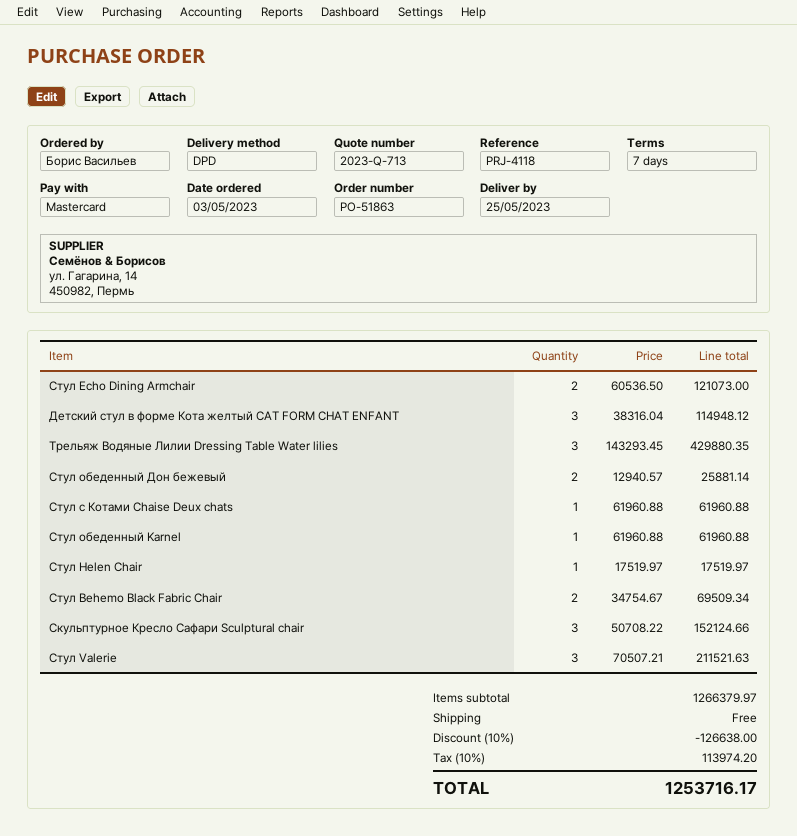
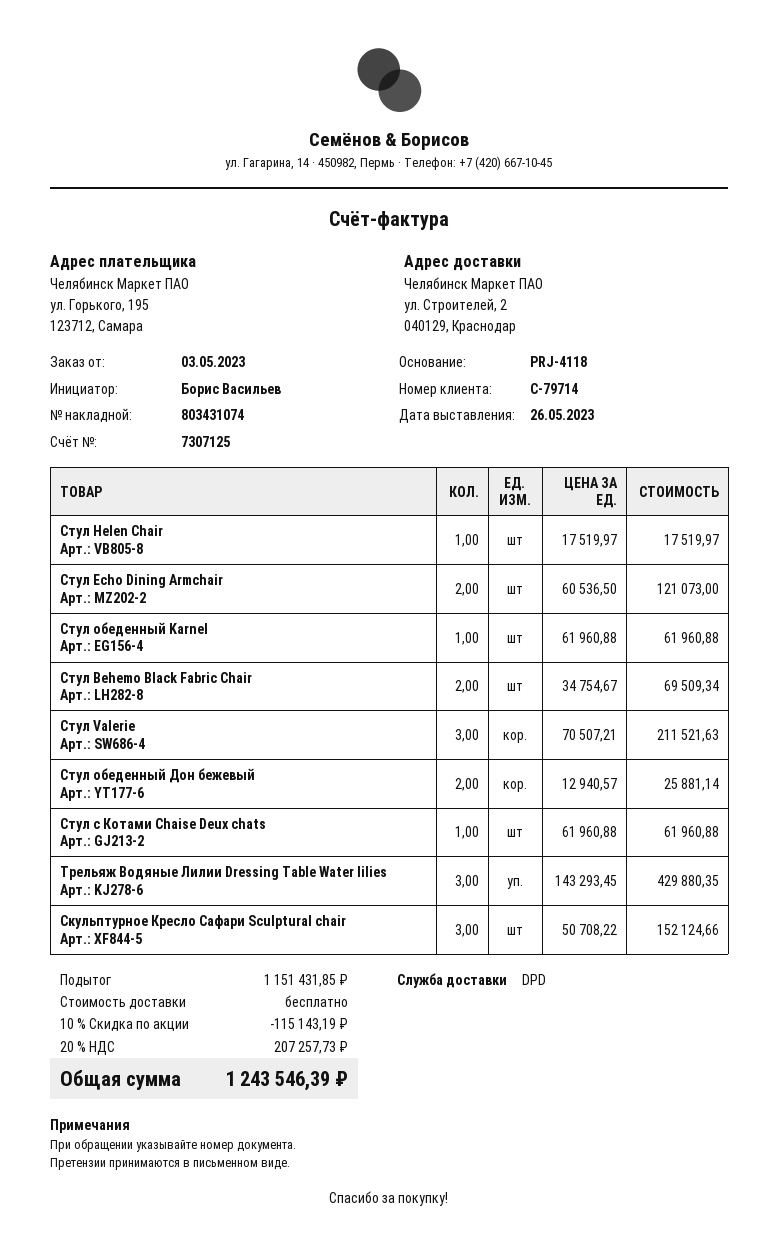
Детский стул в форме Кота желтый CAT FORM CHAT ENFANT: 3 x 38316.04 = 114948.12 -> none
subtotal: 1266379.97 -> 1151431.85
discount: 10% = 126638.00 -> 10% = 115143.19
tax: 10% = 113974.20 -> 20% = 207257.73
total: 1253716.17 -> 1243546.39

